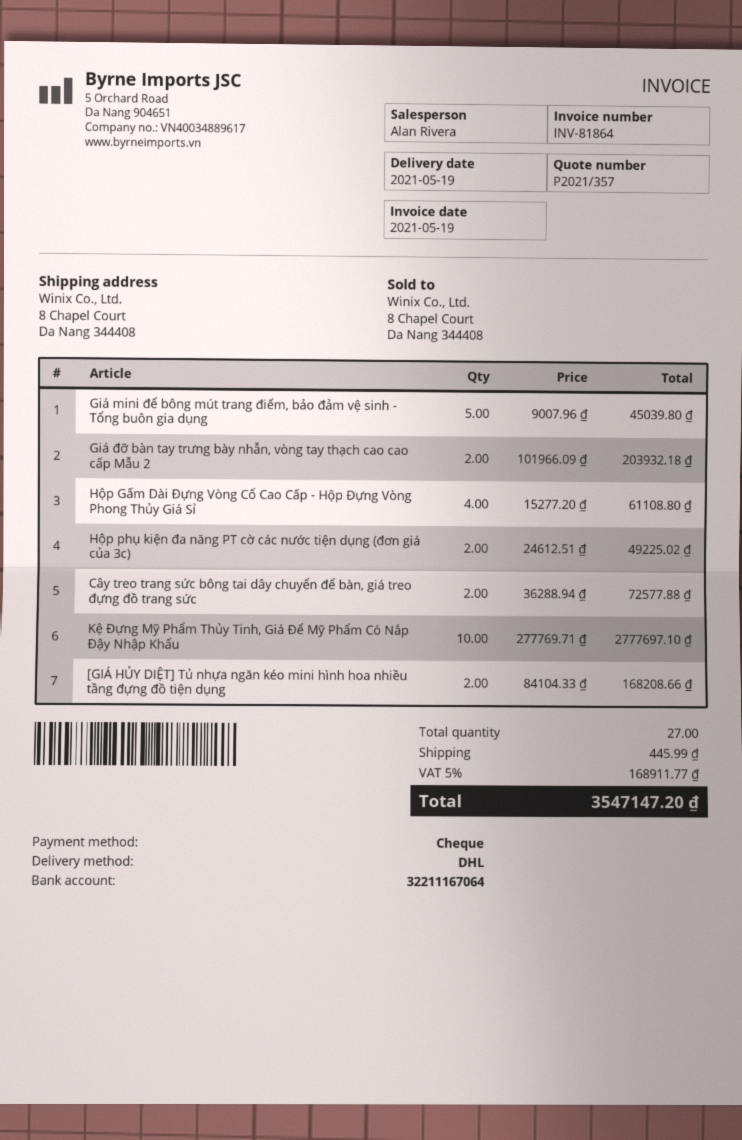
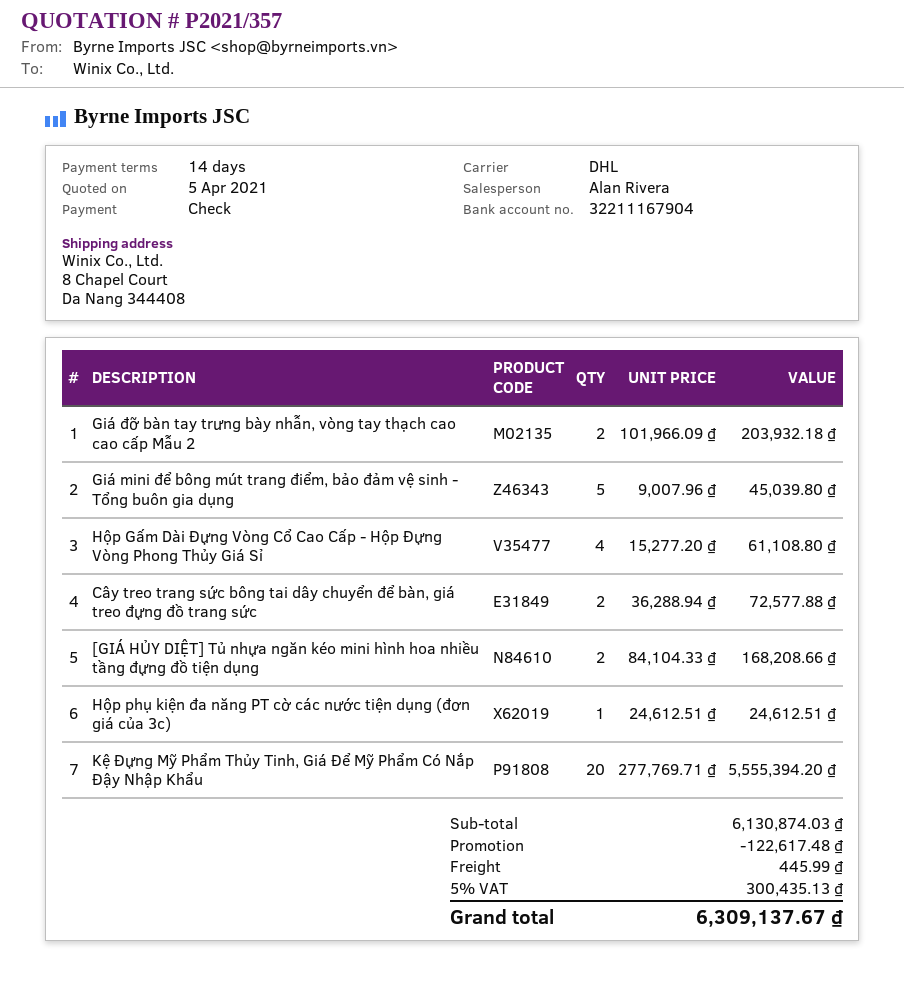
bank account: 32211167064 -> 32211167904
Hộp phụ kiện đa năng PT cờ các nước tiện dụng (đơn giá của 3c): 2 x 24612.51 = 49225.02 -> 1 x 24612.51 = 24612.51
Kệ Đựng Mỹ Phẩm Thủy Tinh, Giá Để Mỹ Phẩm Có Nắp Đậy Nhập Khẩu: 10 x 277769.71 = 2777697.10 -> 20 x 277769.71 = 5555394.20
discount: none -> 122617.48
tax: 5% = 168911.77 -> 5% = 300435.13
total: 3547147.20 -> 6309137.67

